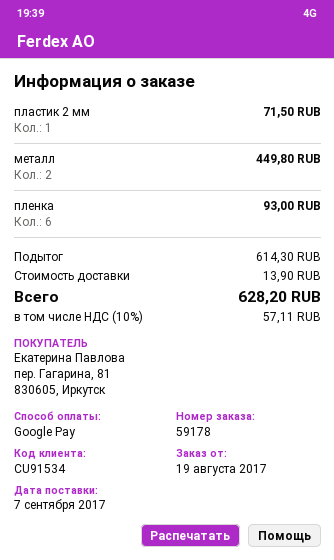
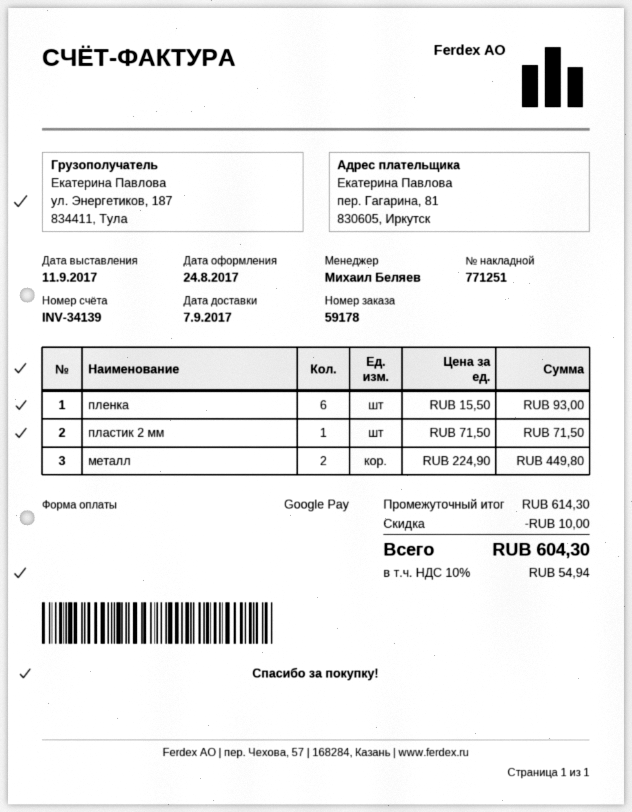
order date: 2017-08-19 -> 2017-08-24
discount: none -> 10.00
shipping: 13.90 -> none
tax: 10% = 57.11 -> 10% = 54.94
total: 628.20 -> 604.30

